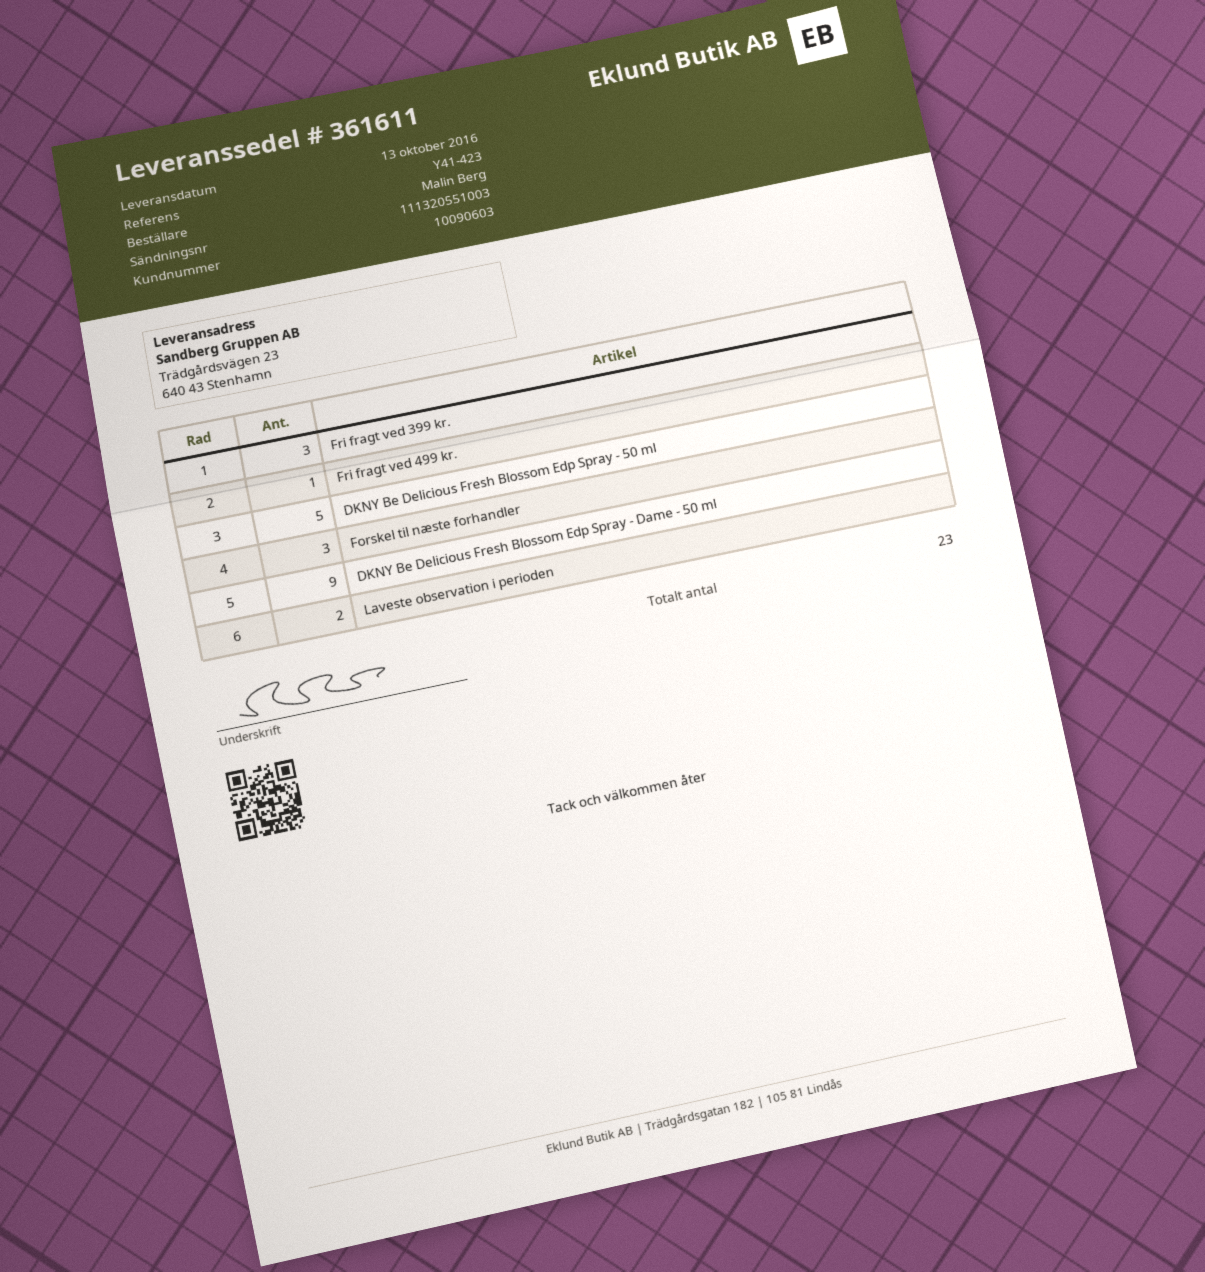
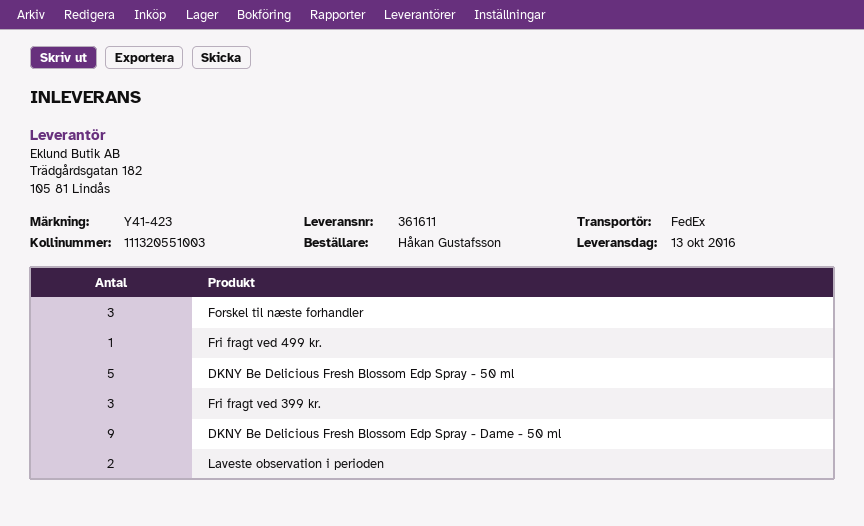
ordered by: Malin Berg -> Håkan Gustafsson

